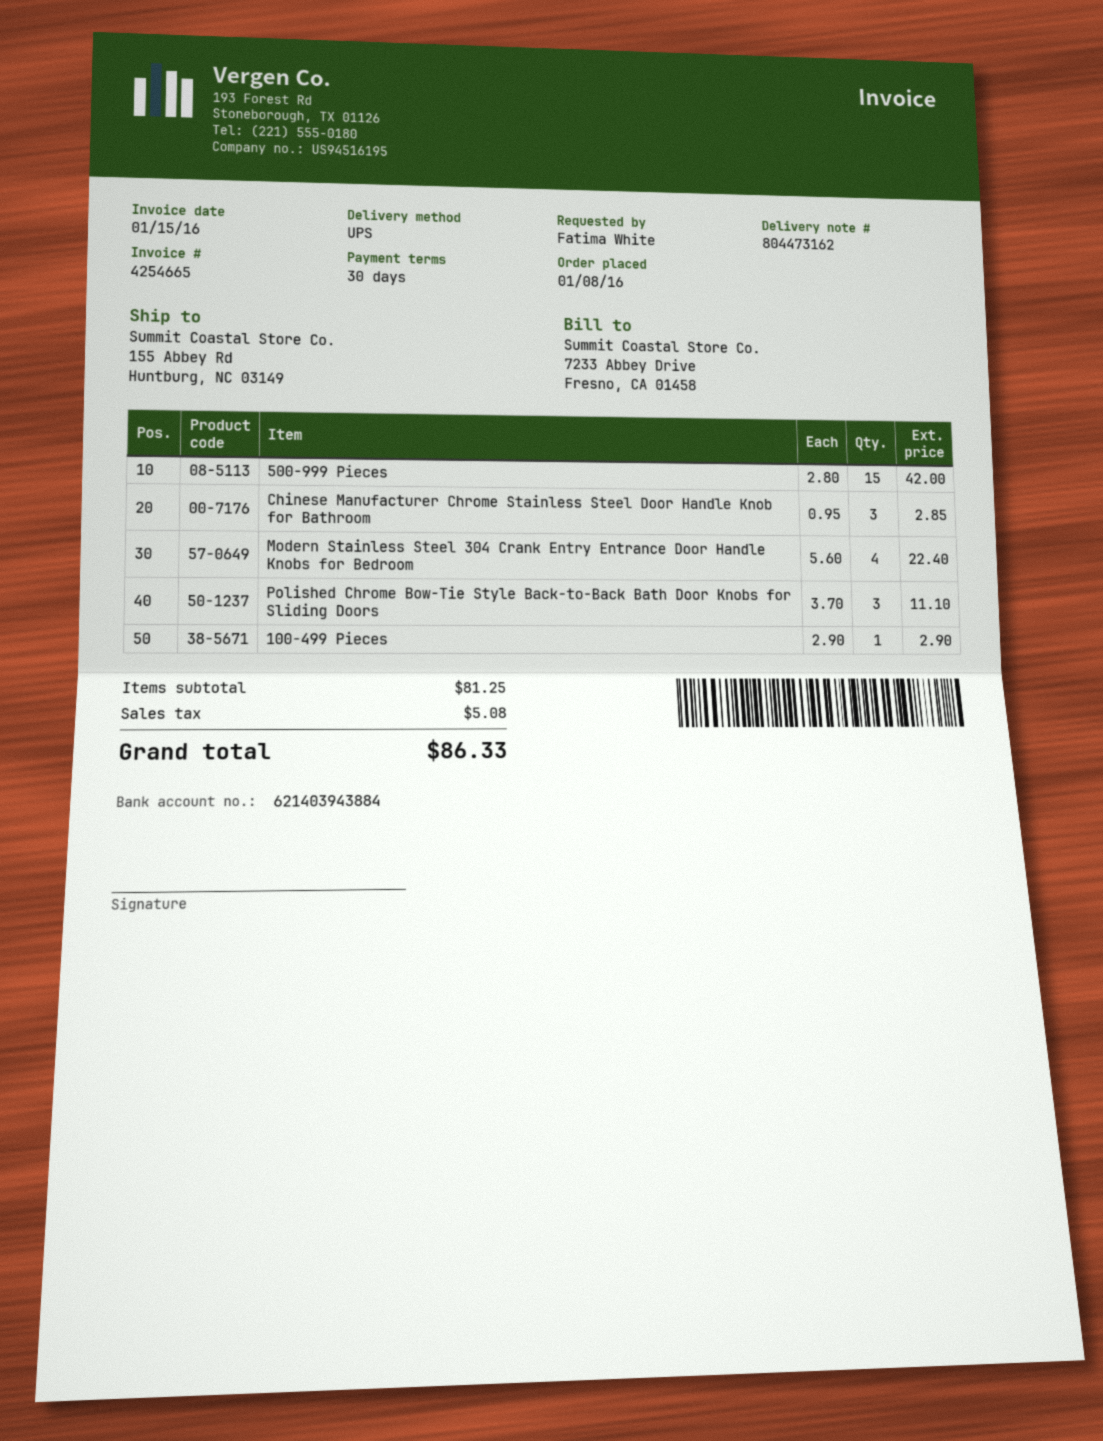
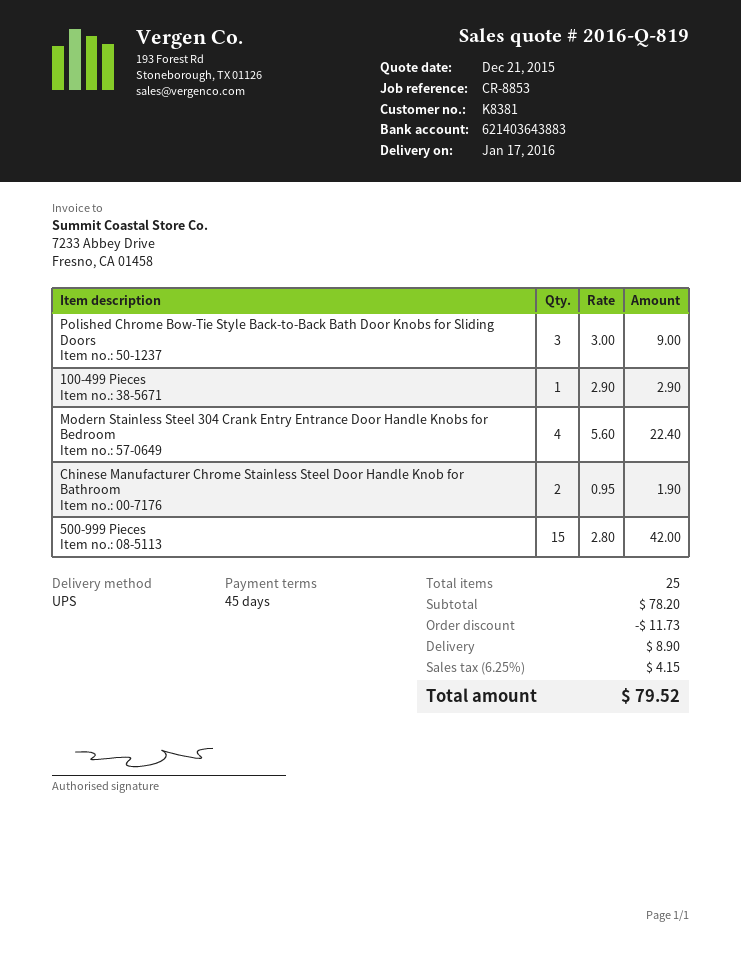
payment terms: 30 days -> 45 days
bank account: 621403943884 -> 621403643883
Chinese Manufacturer Chrome Stainless Steel Door Handle Knob for Bathroom: 3 x 0.95 = 2.85 -> 2 x 0.95 = 1.90
Polished Chrome Bow-Tie Style Back-to-Back Bath Door Knobs for Sliding Doors: 3 x 3.70 = 11.10 -> 3 x 3.00 = 9.00
subtotal: 81.25 -> 78.20
discount: none -> 11.73
shipping: none -> 8.90
tax: 5.08 -> 4.15
total: 86.33 -> 79.52

